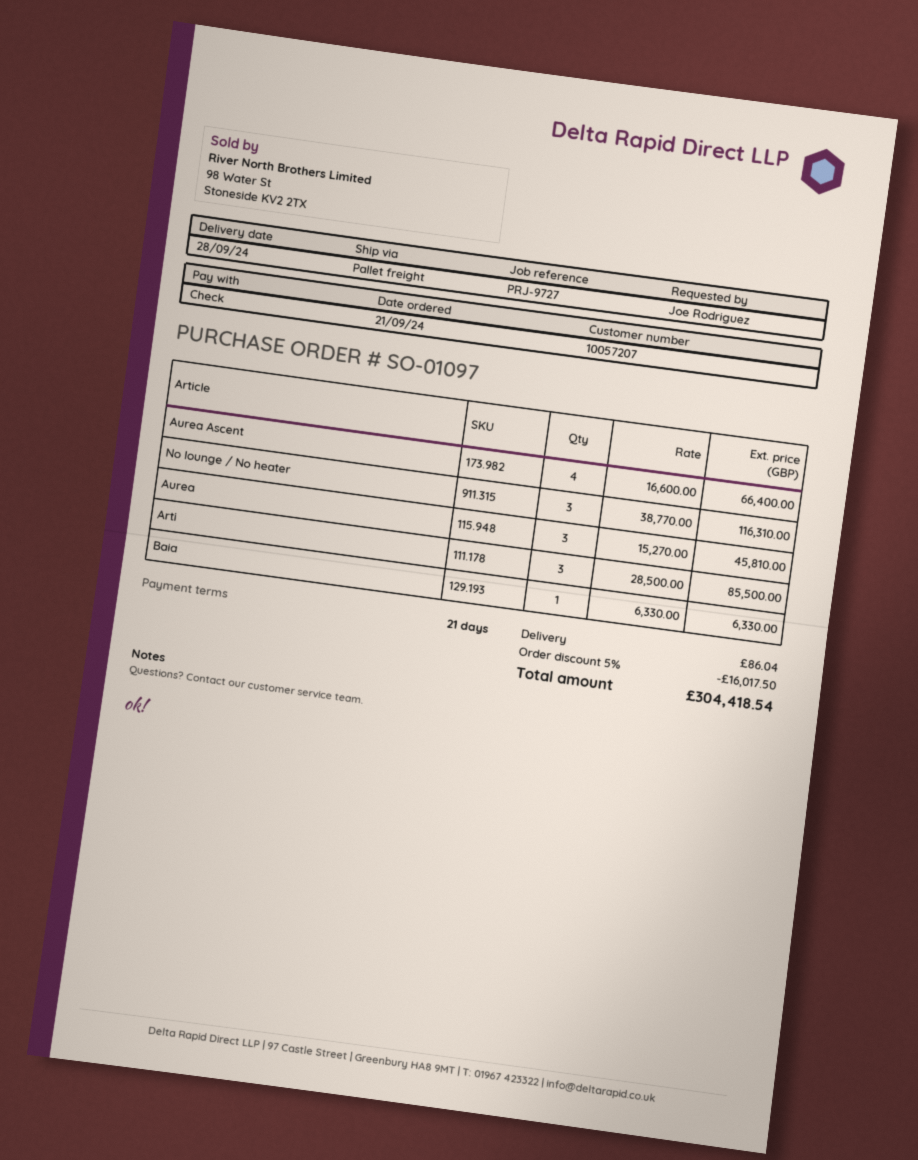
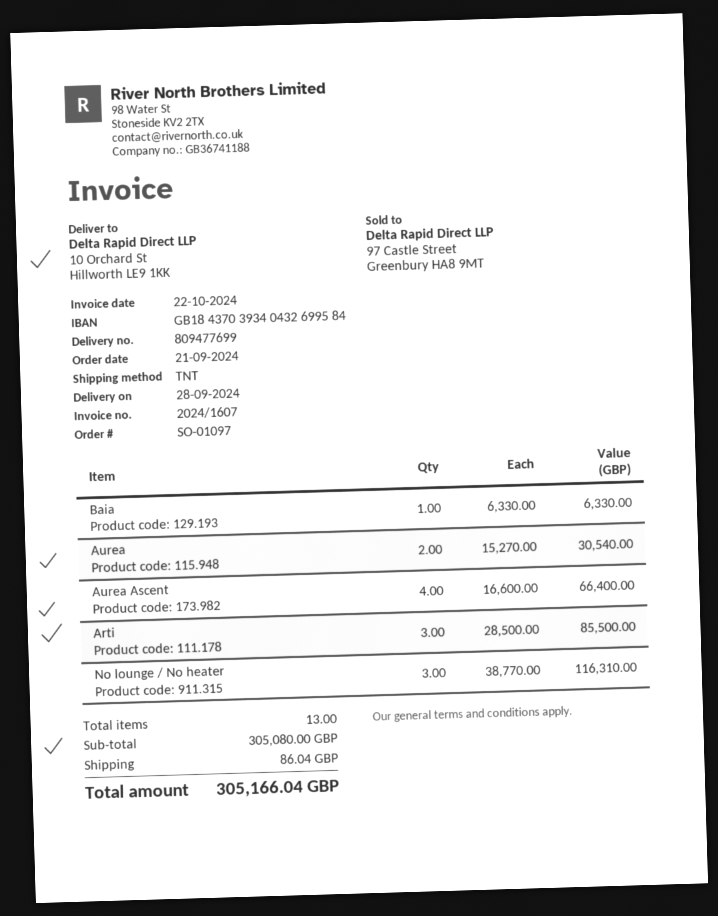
shipping method: pallet freight -> TNT
Aurea: 3 x 15270.00 = 45810.00 -> 2 x 15270.00 = 30540.00
discount: 5% = 16017.50 -> none
total: 304418.54 -> 305166.04

